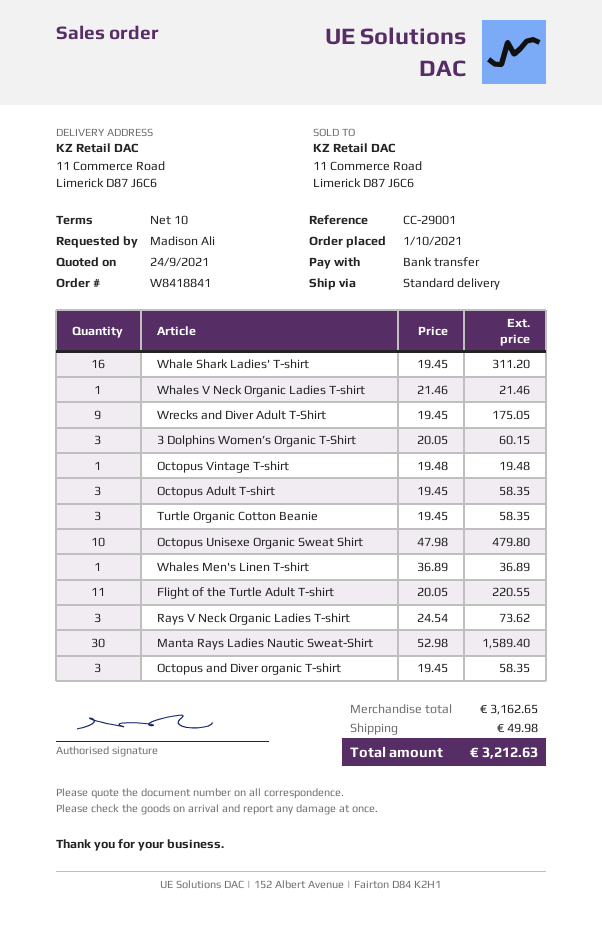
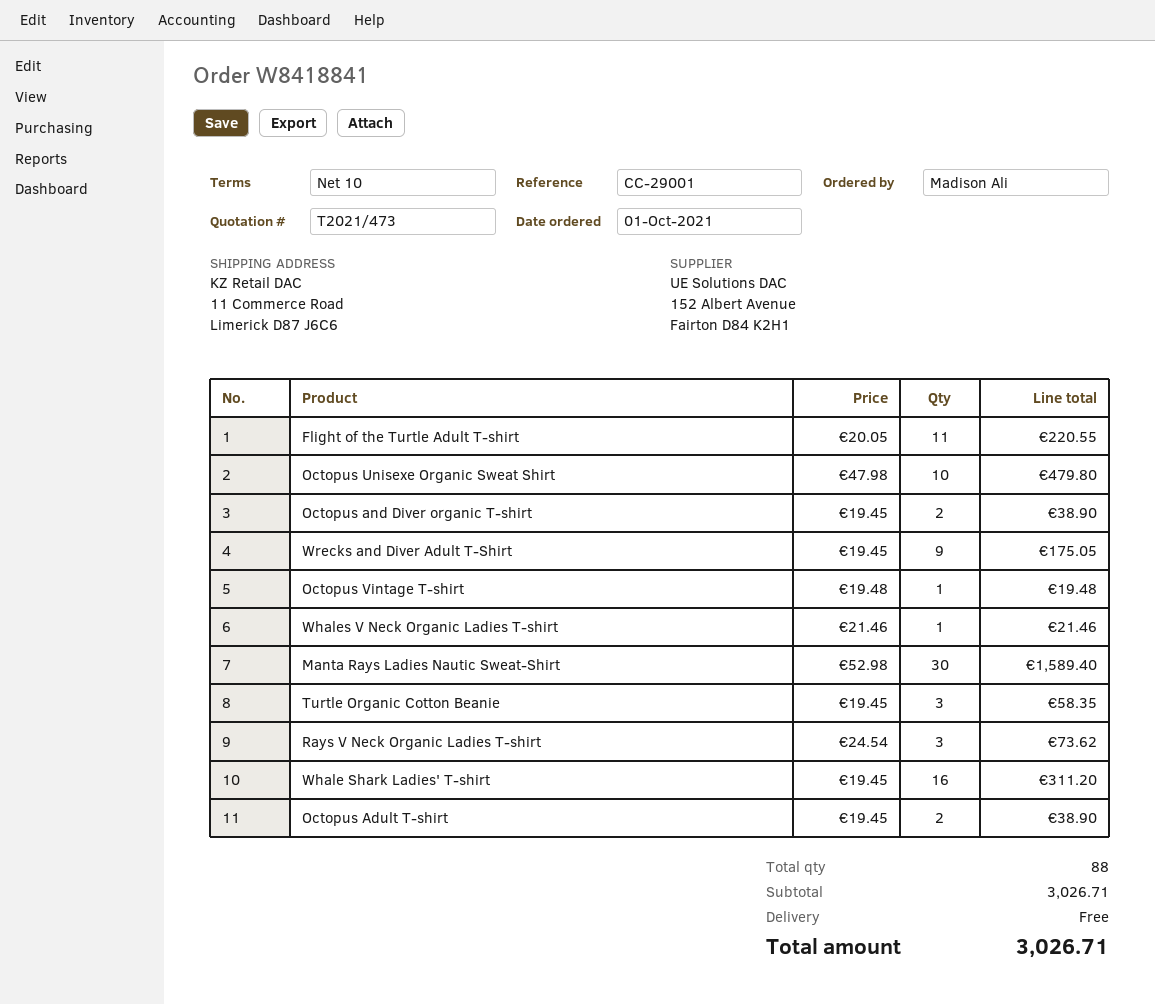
3 Dolphins Women’s Organic T-Shirt: 3 x 20.05 = 60.15 -> none
Octopus Adult T-shirt: 3 x 19.45 = 58.35 -> 2 x 19.45 = 38.90
Whales Men's Linen T-shirt: 1 x 36.89 = 36.89 -> none
Octopus and Diver organic T-shirt: 3 x 19.45 = 58.35 -> 2 x 19.45 = 38.90
subtotal: 3162.65 -> 3026.71
shipping: 49.98 -> 0.00
total: 3212.63 -> 3026.71

